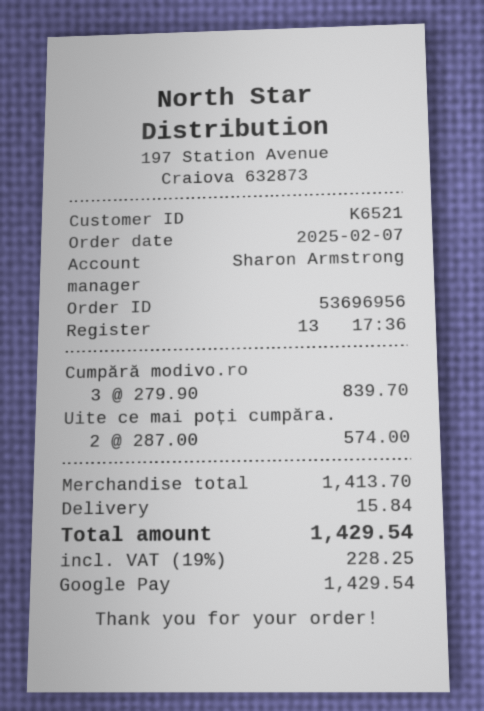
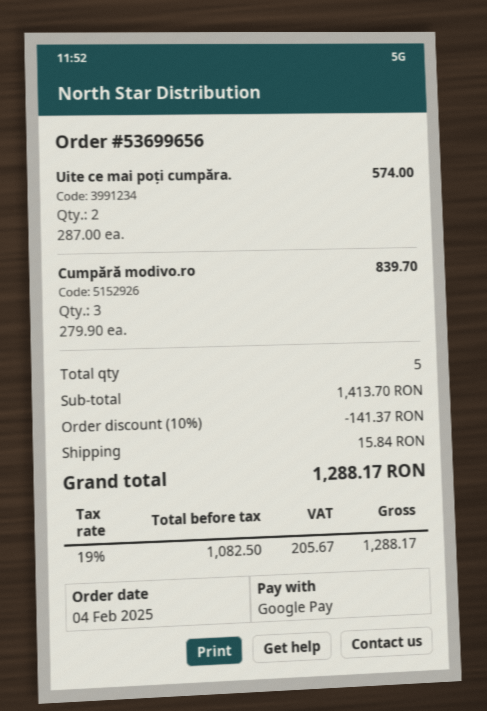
order number: 53696956 -> 53699656
order date: 2025-02-07 -> 2025-02-04
discount: none -> 10% = 141.37
tax: 19% = 228.25 -> 19% = 205.67
total: 1429.54 -> 1288.17

